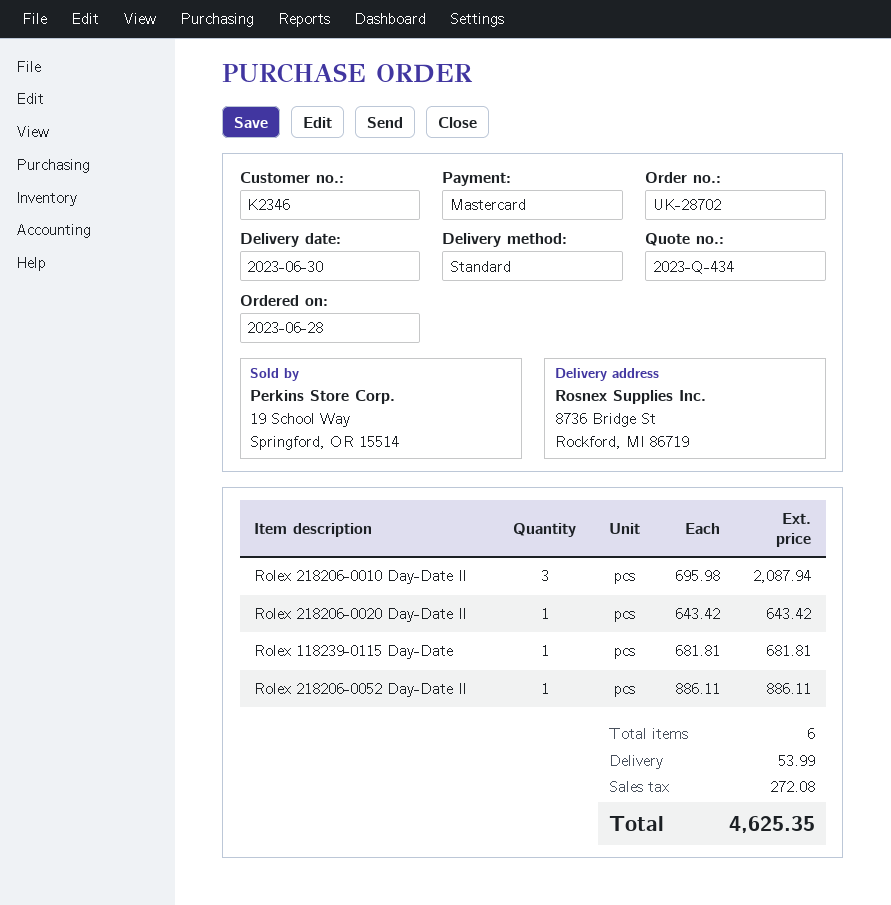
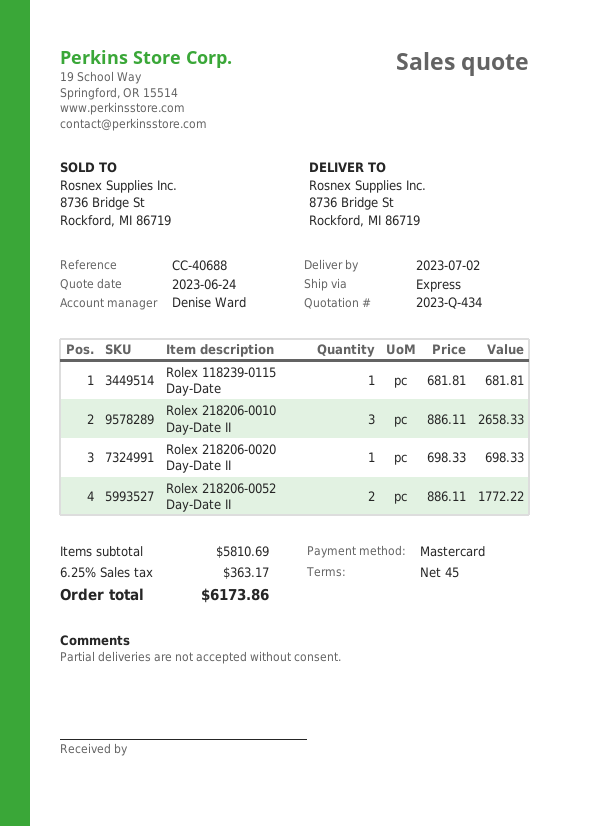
delivery date: 2023-06-30 -> 2023-07-02
shipping method: standard -> express
Rolex 218206-0010 Day-Date II: 3 x 695.98 = 2087.94 -> 3 x 886.11 = 2658.33
Rolex 218206-0020 Day-Date II: 1 x 643.42 = 643.42 -> 1 x 698.33 = 698.33
Rolex 218206-0052 Day-Date II: 1 x 886.11 = 886.11 -> 2 x 886.11 = 1772.22
shipping: 53.99 -> none
tax: 272.08 -> 363.17
total: 4625.35 -> 6173.86

